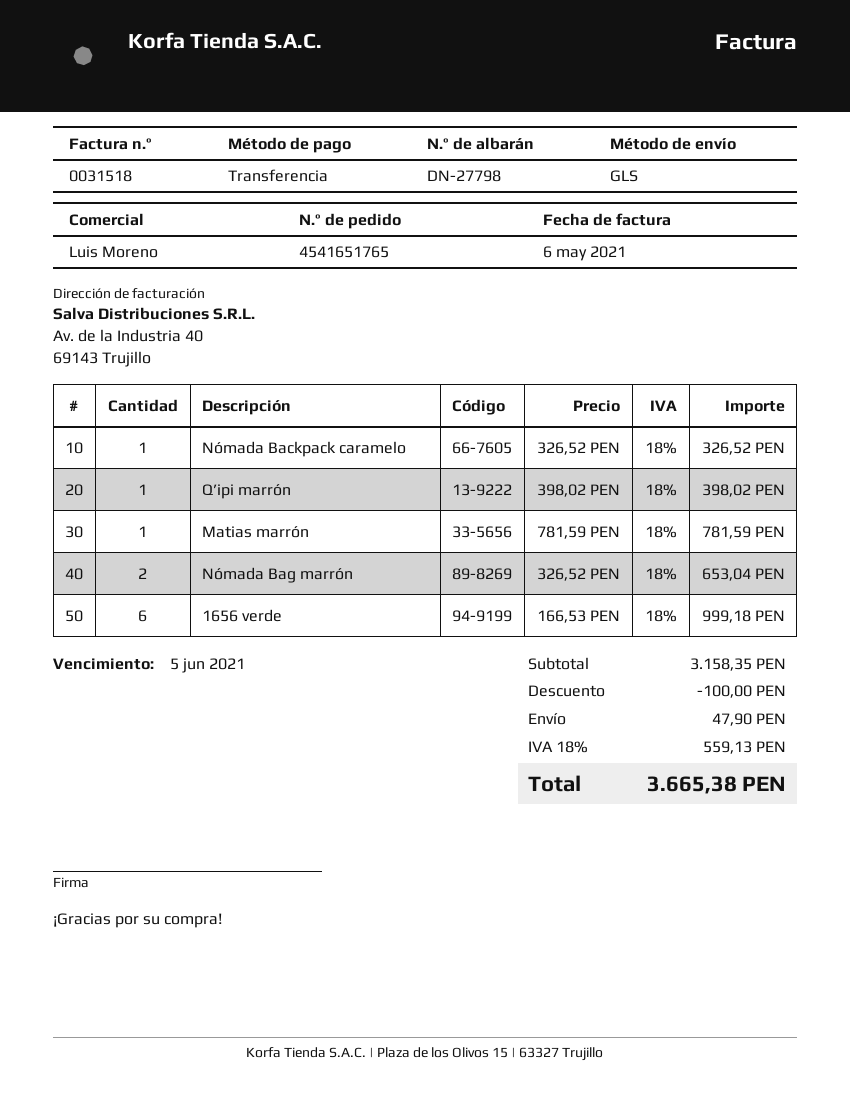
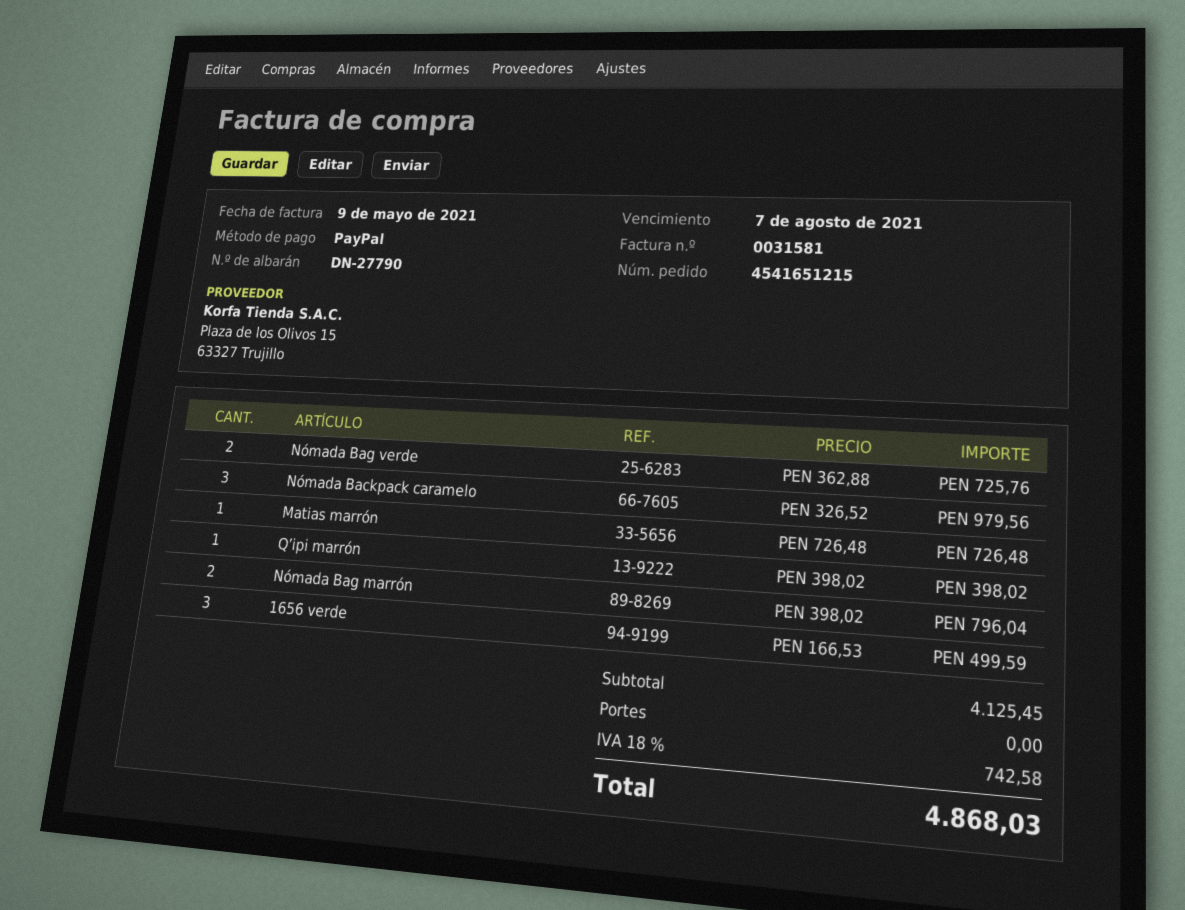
order number: 4541651765 -> 4541651215
delivery note number: DN-27798 -> DN-27790
invoice number: 0031518 -> 0031581
invoice date: 2021-05-06 -> 2021-05-09
due date: 2021-06-05 -> 2021-08-07
payment method: bank transfer -> PayPal
Nómada Backpack caramelo: 1 x 326.52 = 326.52 -> 3 x 326.52 = 979.56
Matias marrón: 1 x 781.59 = 781.59 -> 1 x 726.48 = 726.48
Nómada Bag marrón: 2 x 326.52 = 653.04 -> 2 x 398.02 = 796.04
1656 verde: 6 x 166.53 = 999.18 -> 3 x 166.53 = 499.59
Nómada Bag verde: none -> 2 x 362.88 = 725.76
subtotal: 3158.35 -> 4125.45
discount: 100.00 -> none
shipping: 47.90 -> 0.00
tax: 18% = 559.13 -> 18% = 742.58
total: 3665.38 -> 4868.03

